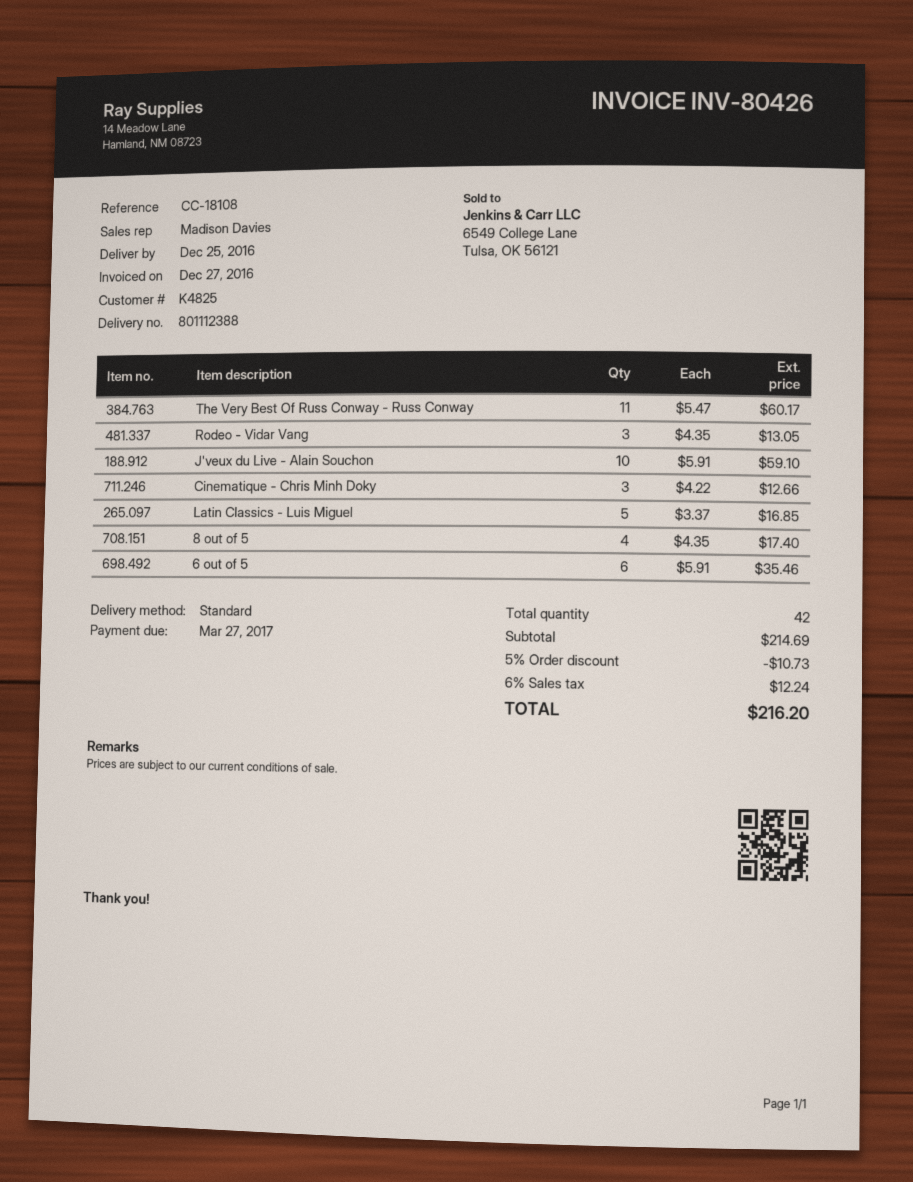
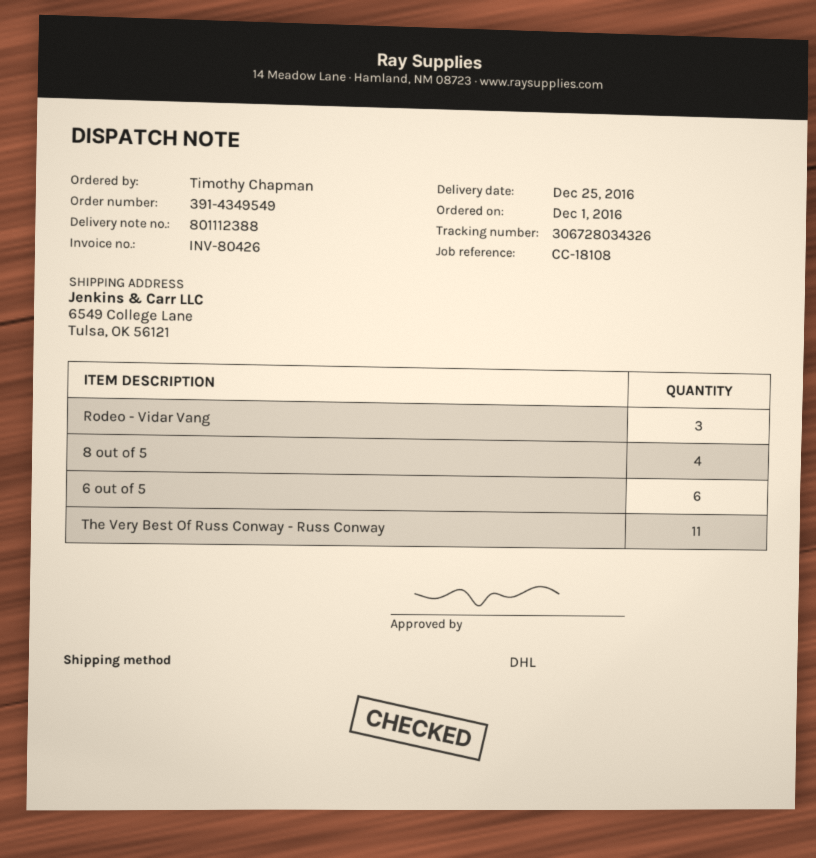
shipping method: standard -> DHL
J'veux du Live - Alain Souchon: 10 -> none
Cinematique - Chris Minh Doky: 3 -> none
Latin Classics - Luis Miguel: 5 -> none

